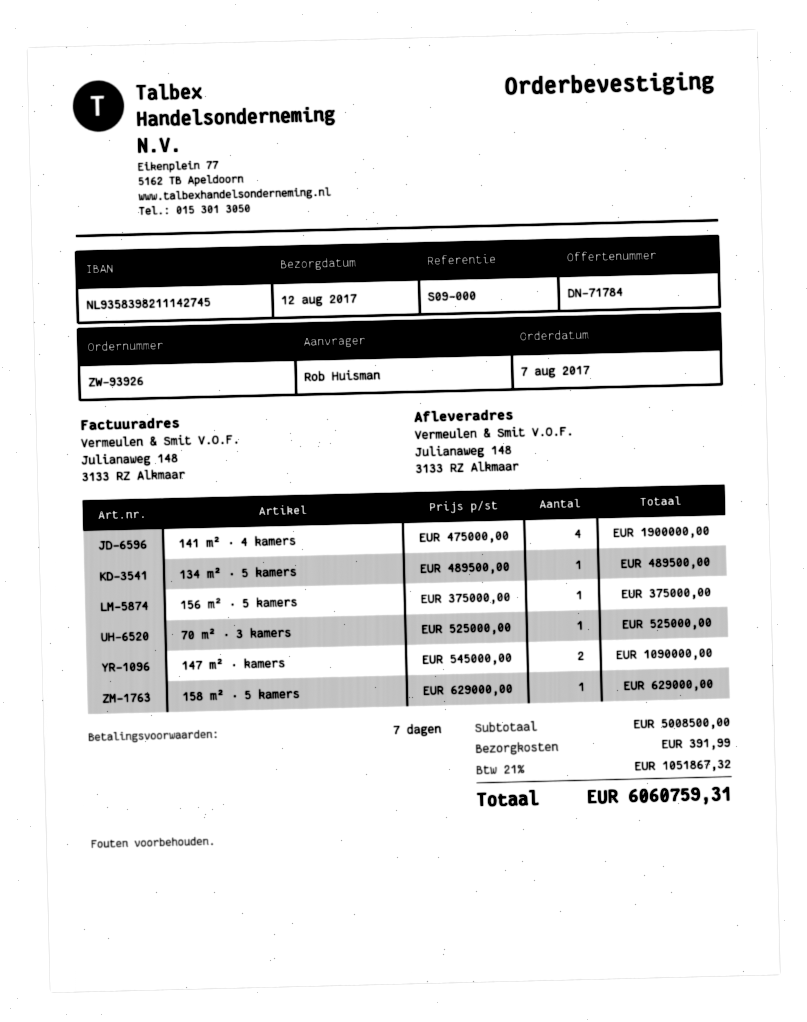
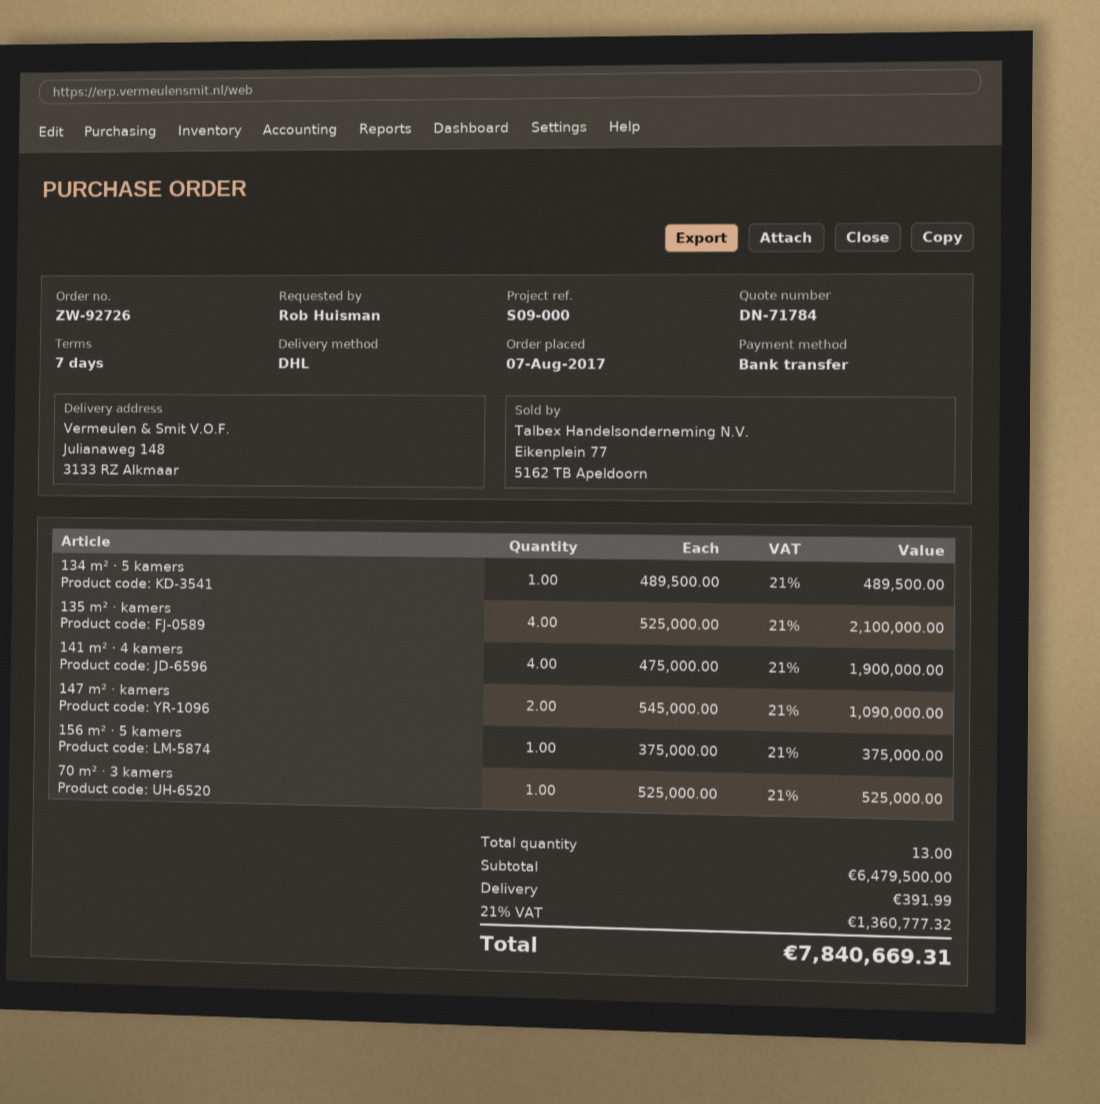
order number: ZW-93926 -> ZW-92726
158 m² · 5 kamers: 1 x 629000.00 = 629000.00 -> none
135 m² · kamers: none -> 4 x 525000.00 = 2100000.00
subtotal: 5008500.00 -> 6479500.00
tax: 21% = 1051867.32 -> 21% = 1360777.32
total: 6060759.31 -> 7840669.31

